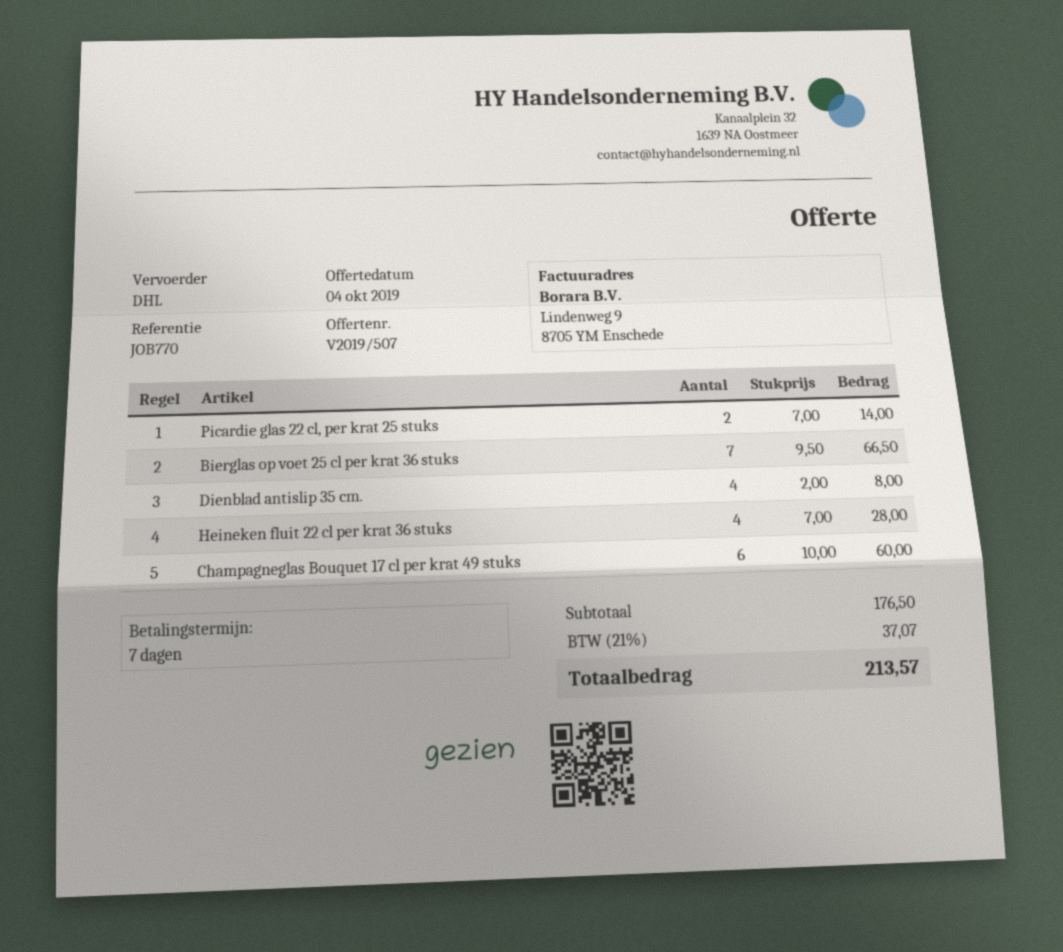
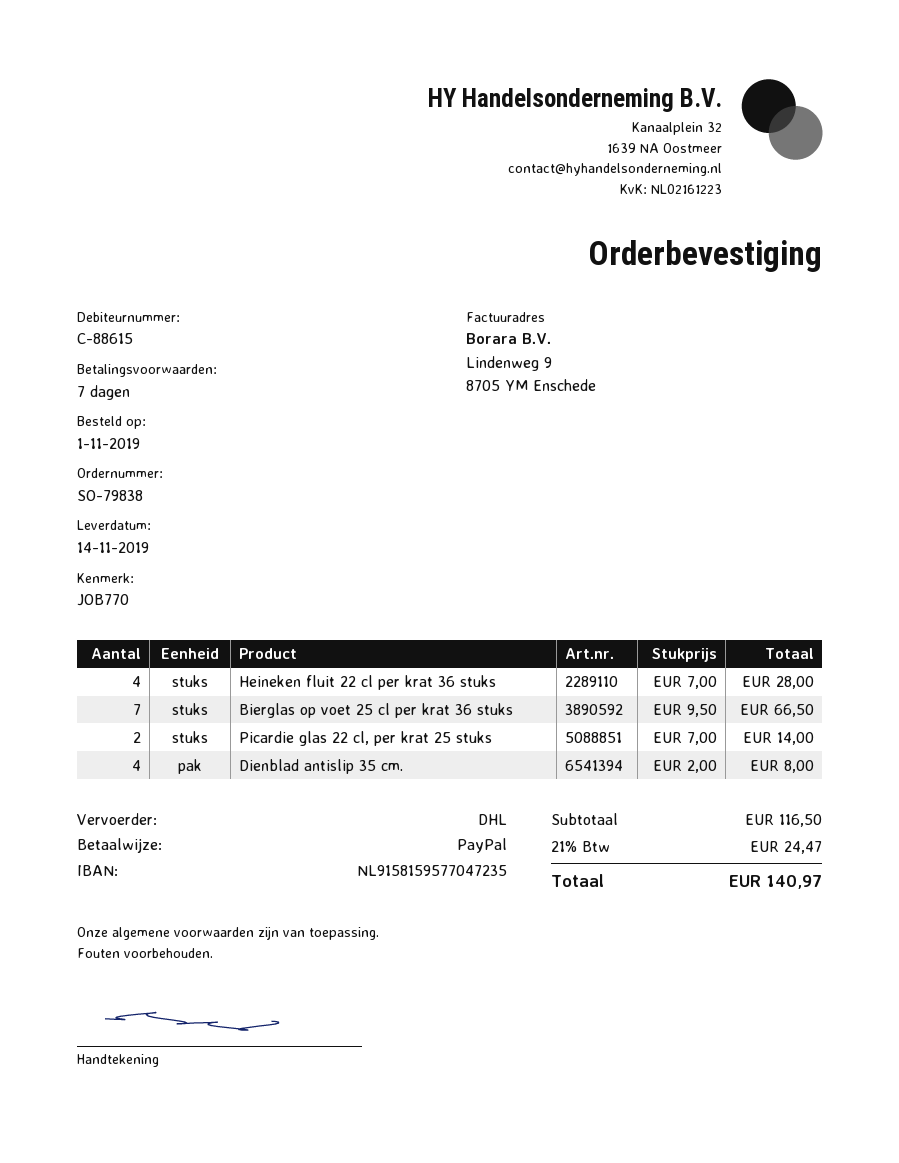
Champagneglas Bouquet 17 cl per krat 49 stuks: 6 x 10.00 = 60.00 -> none
subtotal: 176.50 -> 116.50
tax: 21% = 37.07 -> 21% = 24.47
total: 213.57 -> 140.97

